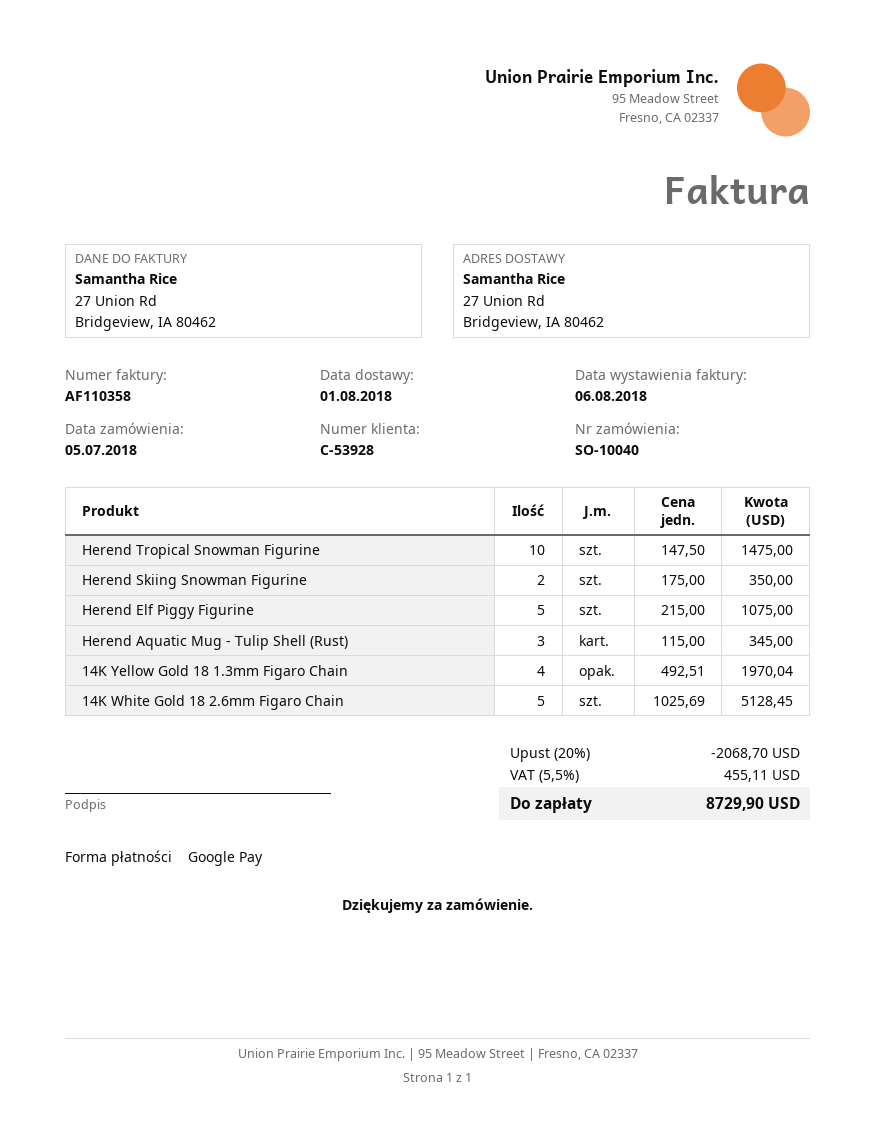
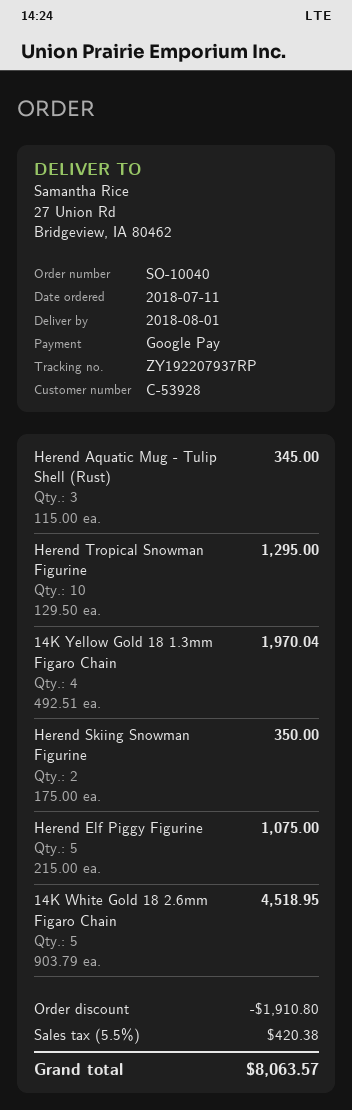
order date: 2018-07-05 -> 2018-07-11
Herend Tropical Snowman Figurine: 10 x 147.50 = 1475.00 -> 10 x 129.50 = 1295.00
14K White Gold 18 2.6mm Figaro Chain: 5 x 1025.69 = 5128.45 -> 5 x 903.79 = 4518.95
discount: 2068.70 -> 1910.80
tax: 5.5% = 455.11 -> 5.5% = 420.38
total: 8729.90 -> 8063.57

